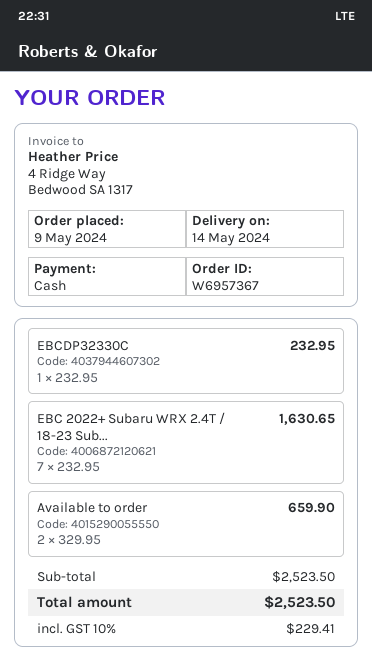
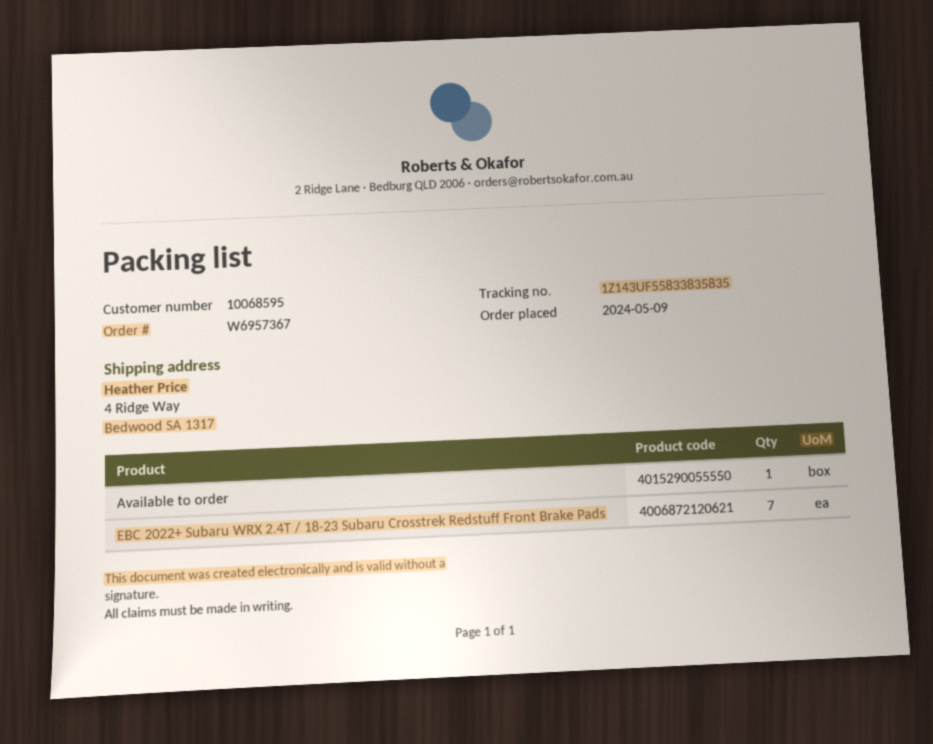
EBCDP32330C: 1 -> none
Available to order: 2 -> 1

